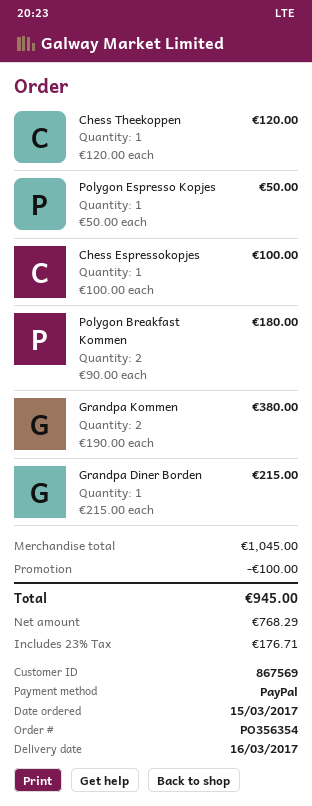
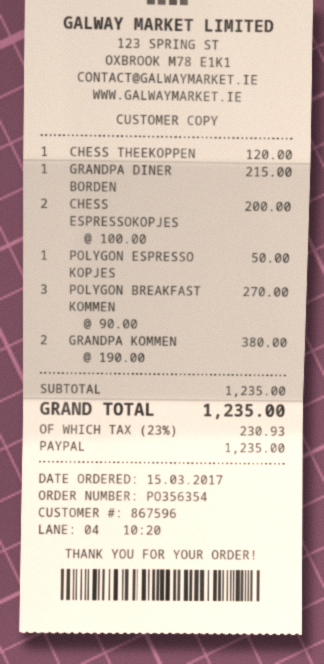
customer number: 867569 -> 867596
Chess Espressokopjes: 1 x 100.00 = 100.00 -> 2 x 100.00 = 200.00
Polygon Breakfast Kommen: 2 x 90.00 = 180.00 -> 3 x 90.00 = 270.00
subtotal: 1045.00 -> 1235.00
discount: 100.00 -> none
tax: 23% = 176.71 -> 23% = 230.93
total: 945.00 -> 1235.00

